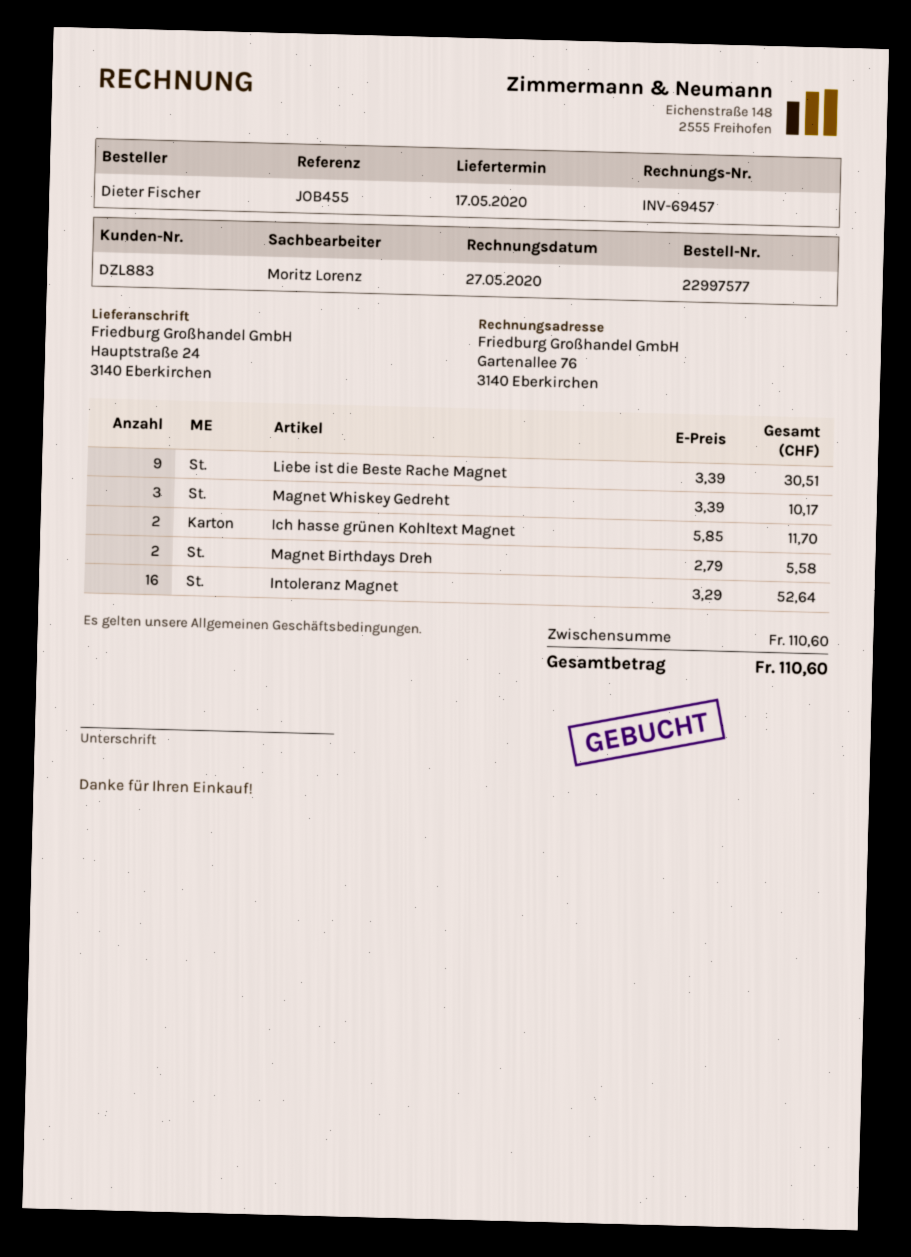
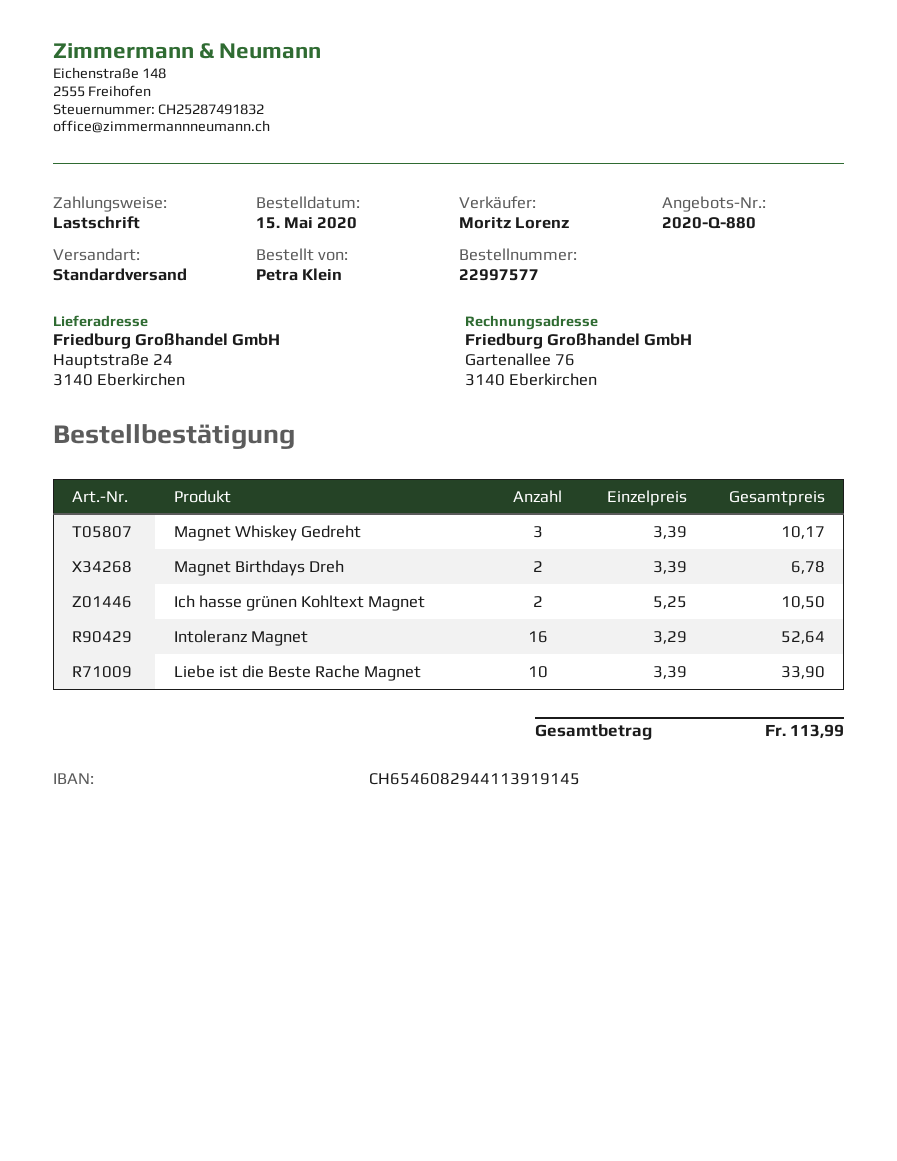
ordered by: Dieter Fischer -> Petra Klein
Liebe ist die Beste Rache Magnet: 9 x 3.39 = 30.51 -> 10 x 3.39 = 33.90
Ich hasse grünen Kohltext Magnet: 2 x 5.85 = 11.70 -> 2 x 5.25 = 10.50
Magnet Birthdays Dreh: 2 x 2.79 = 5.58 -> 2 x 3.39 = 6.78
total: 110.60 -> 113.99

